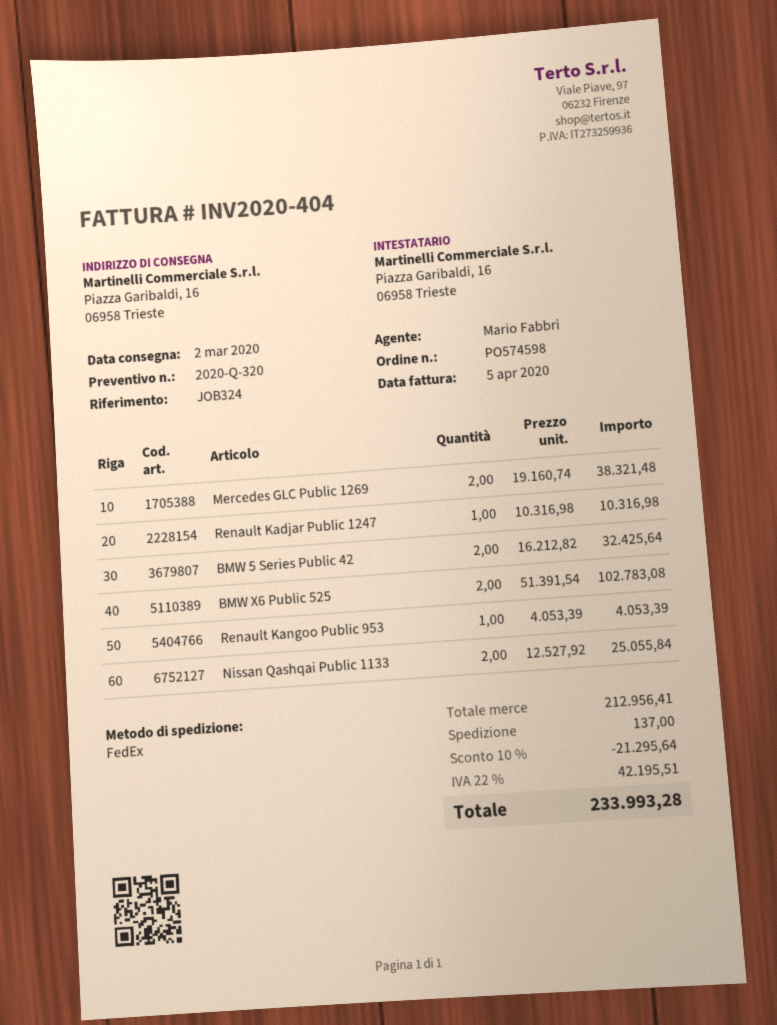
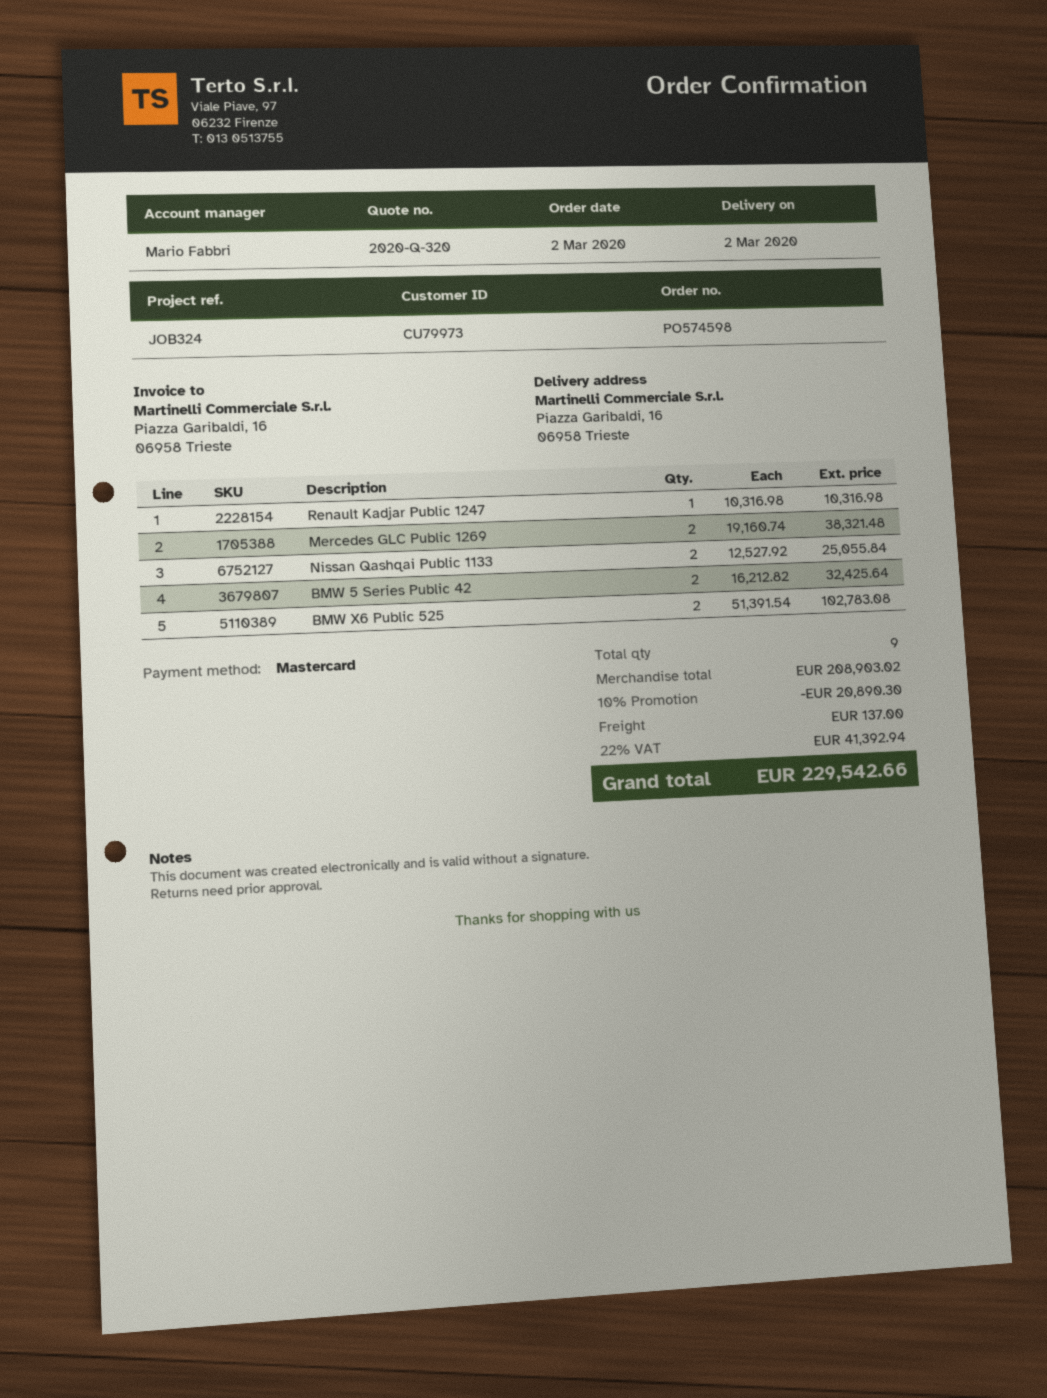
Renault Kangoo Public 953: 1 x 4053.39 = 4053.39 -> none
subtotal: 212956.41 -> 208903.02
discount: 10% = 21295.64 -> 10% = 20890.30
tax: 22% = 42195.51 -> 22% = 41392.94
total: 233993.28 -> 229542.66

